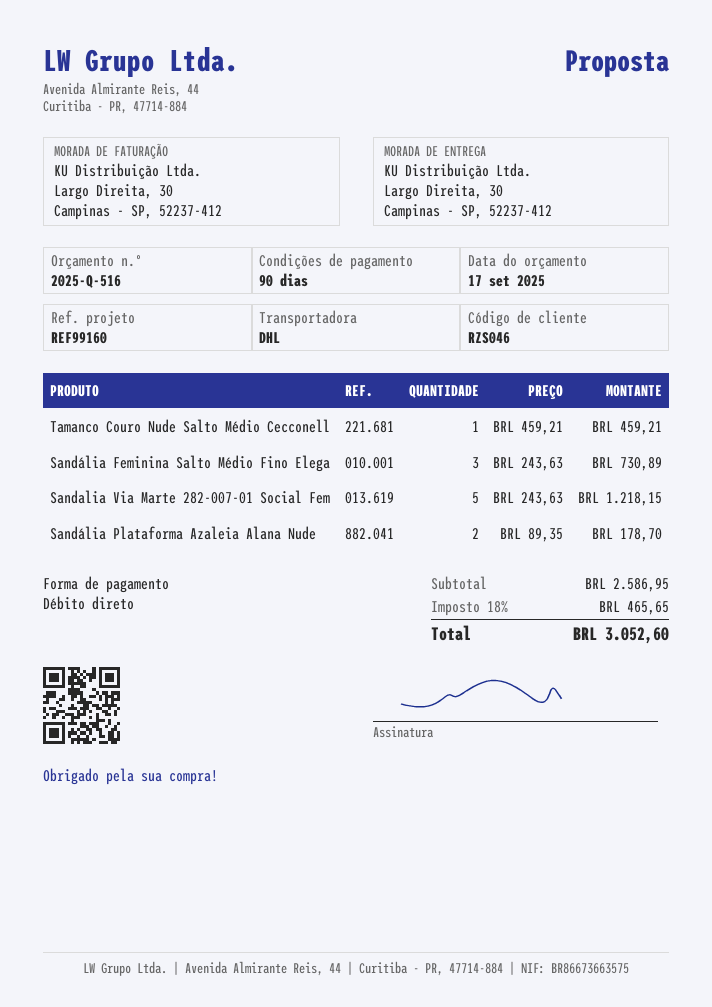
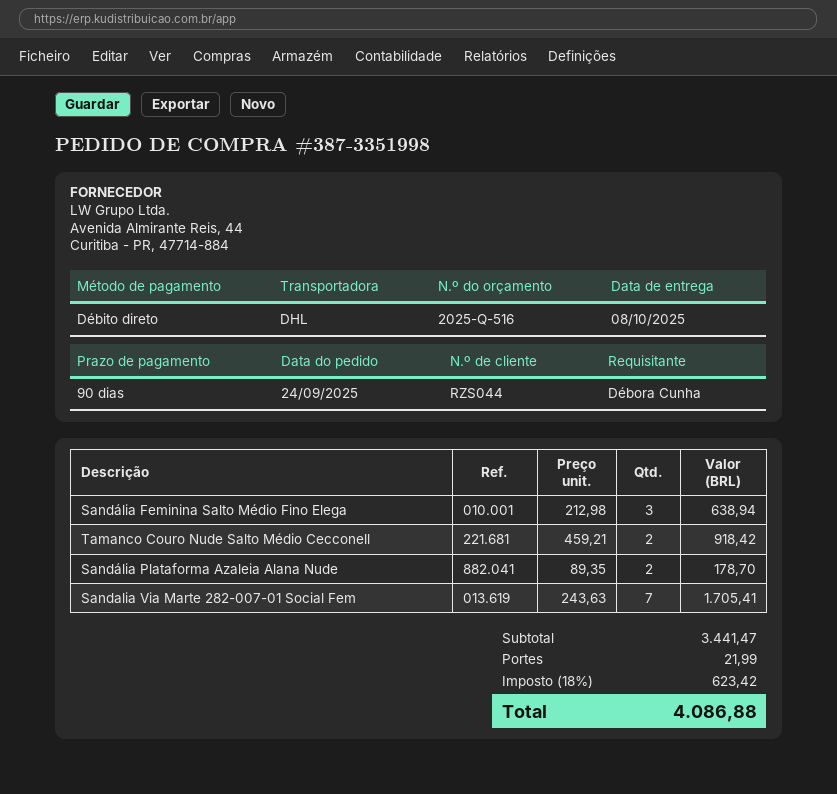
customer number: RZS046 -> RZS044
Tamanco Couro Nude Salto Médio Cecconell: 1 x 459.21 = 459.21 -> 2 x 459.21 = 918.42
Sandália Feminina Salto Médio Fino Elega: 3 x 243.63 = 730.89 -> 3 x 212.98 = 638.94
Sandalia Via Marte 282-007-01 Social Fem: 5 x 243.63 = 1218.15 -> 7 x 243.63 = 1705.41
subtotal: 2586.95 -> 3441.47
shipping: none -> 21.99
tax: 18% = 465.65 -> 18% = 623.42
total: 3052.60 -> 4086.88

